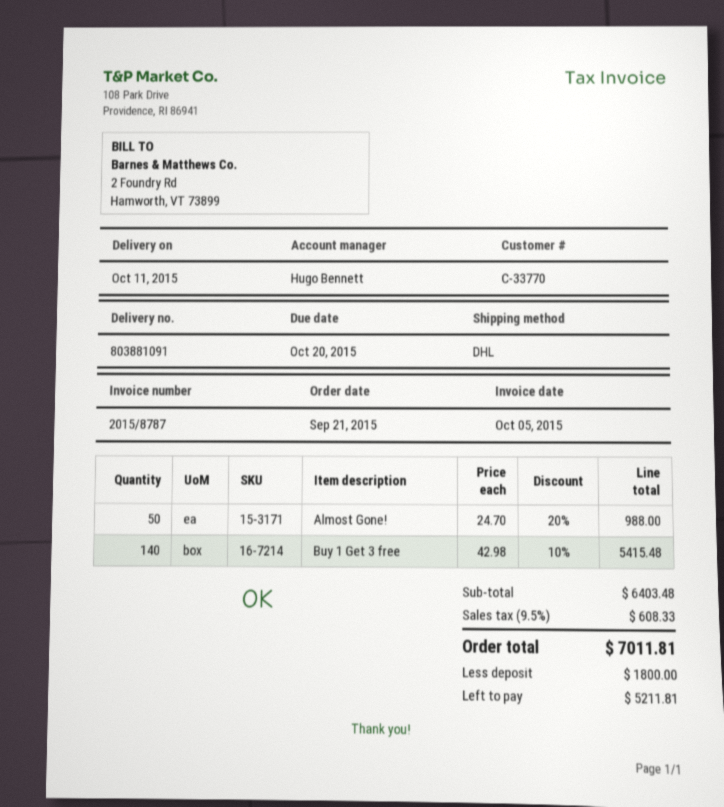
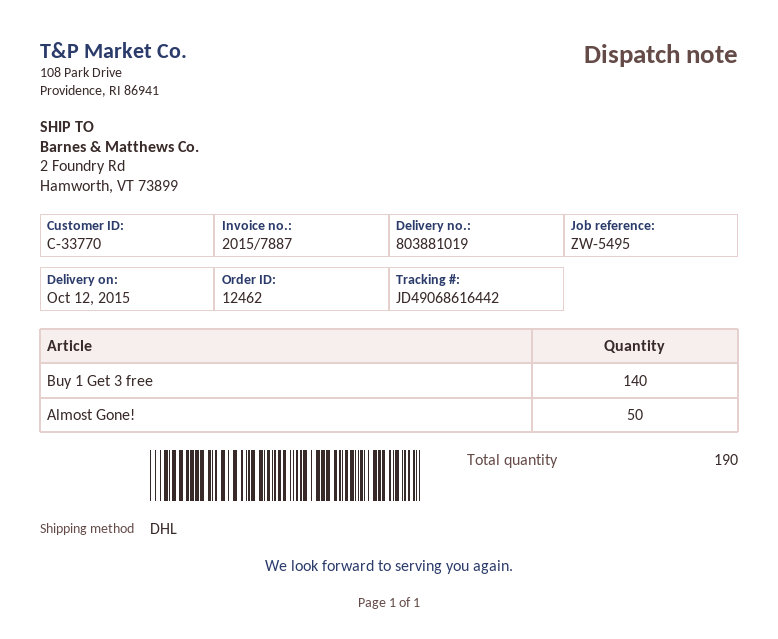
delivery note number: 803881091 -> 803881019
delivery date: 2015-10-11 -> 2015-10-12
invoice number: 2015/8787 -> 2015/7887

